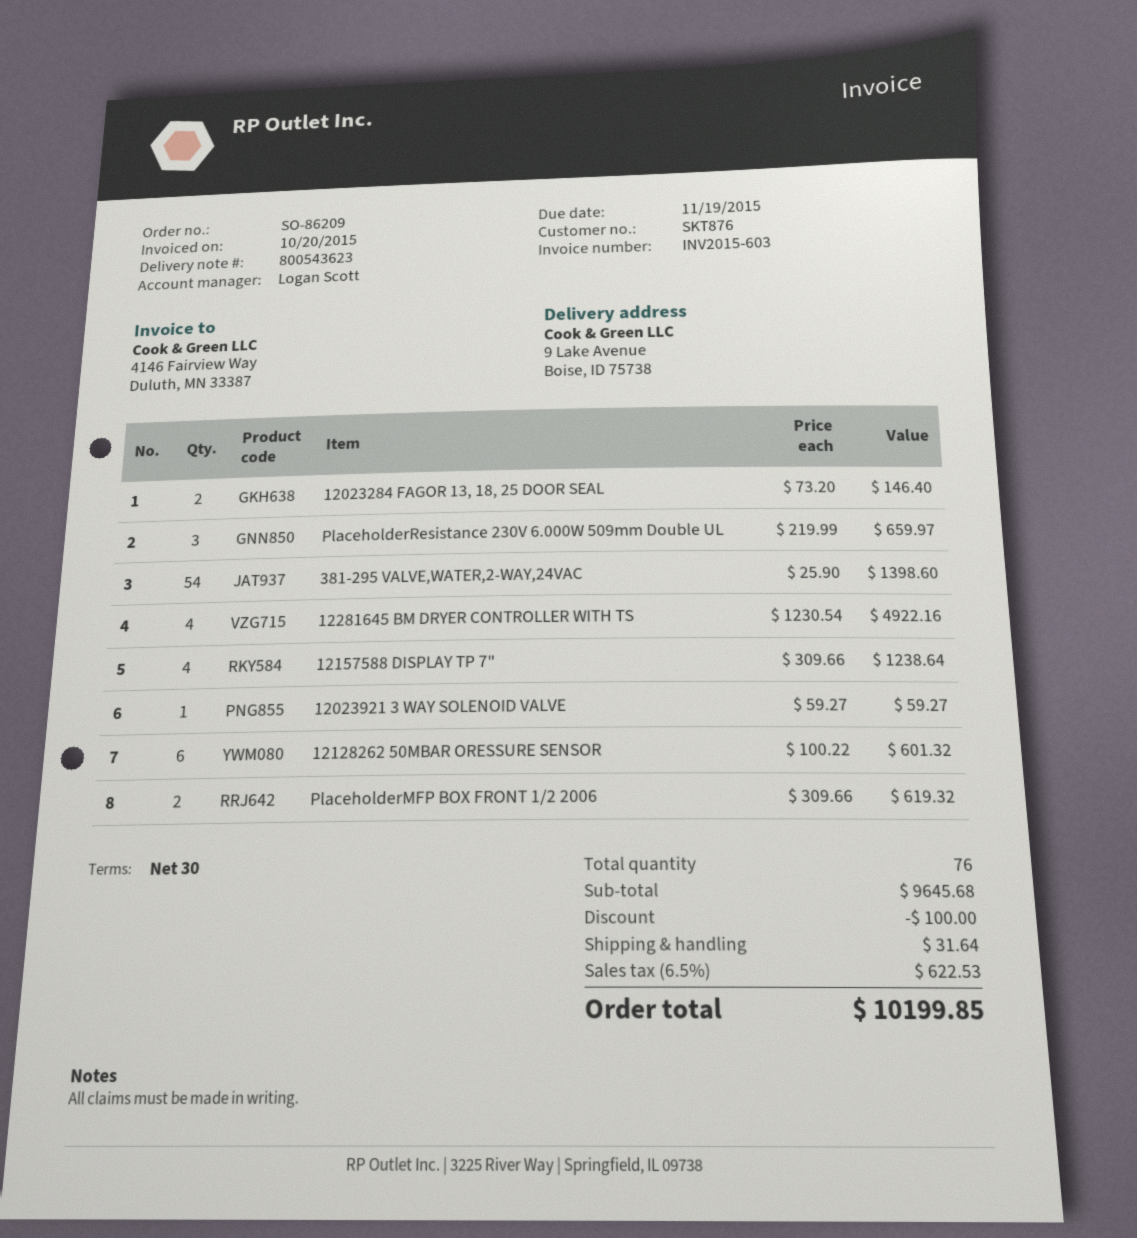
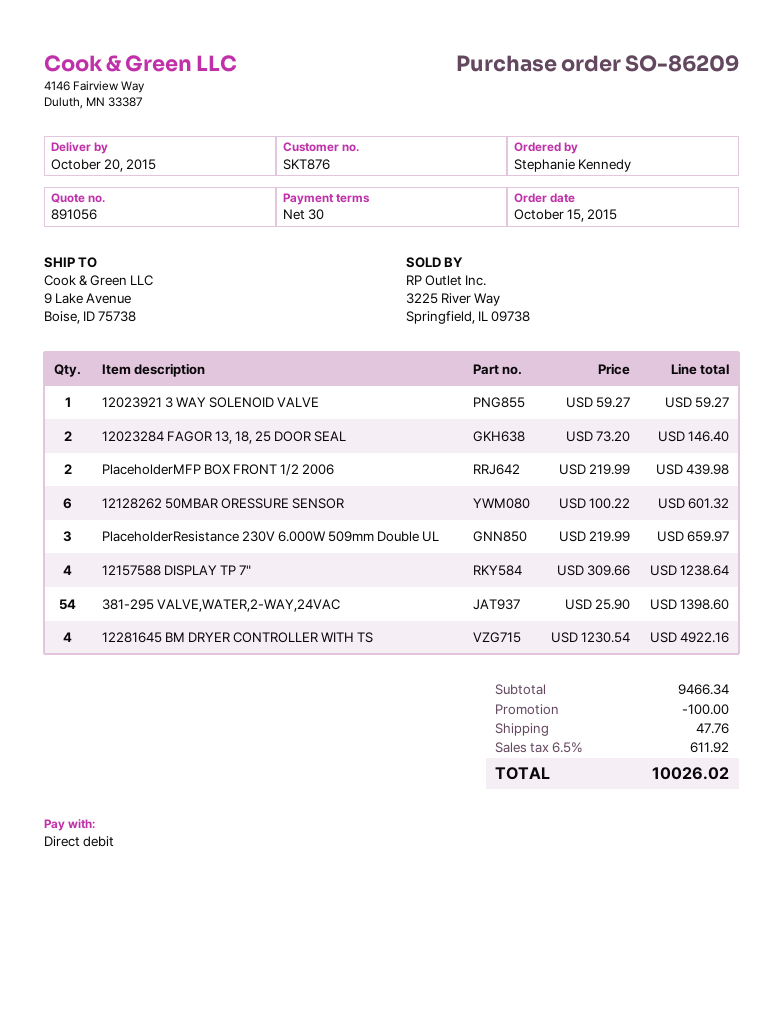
PlaceholderMFP BOX FRONT 1/2 2006: 2 x 309.66 = 619.32 -> 2 x 219.99 = 439.98
subtotal: 9645.68 -> 9466.34
shipping: 31.64 -> 47.76
tax: 6.5% = 622.53 -> 6.5% = 611.92
total: 10199.85 -> 10026.02

